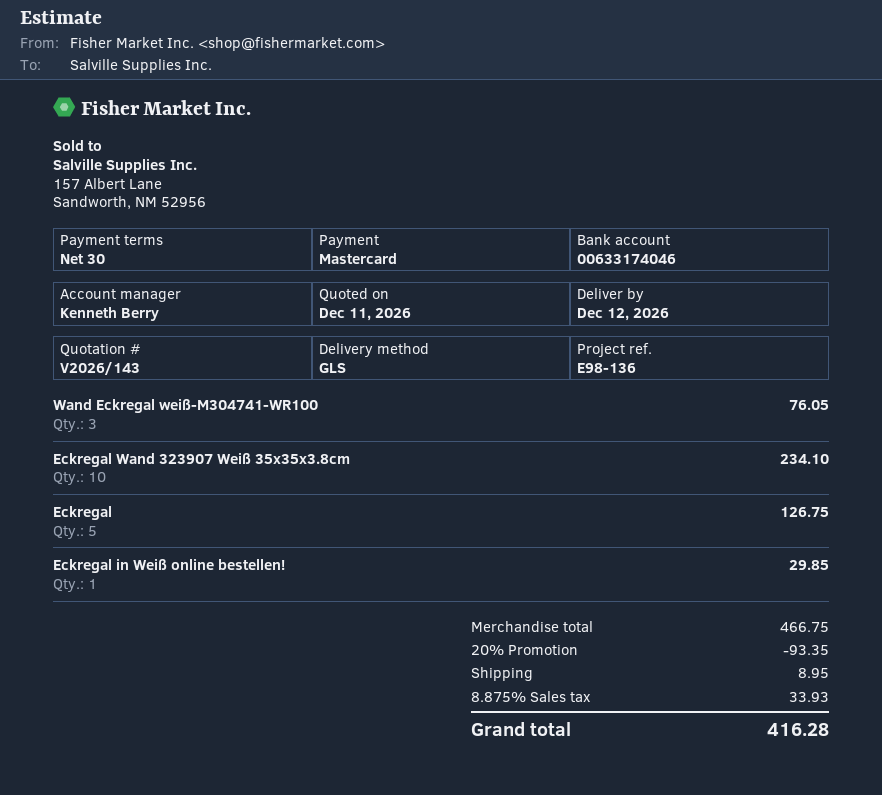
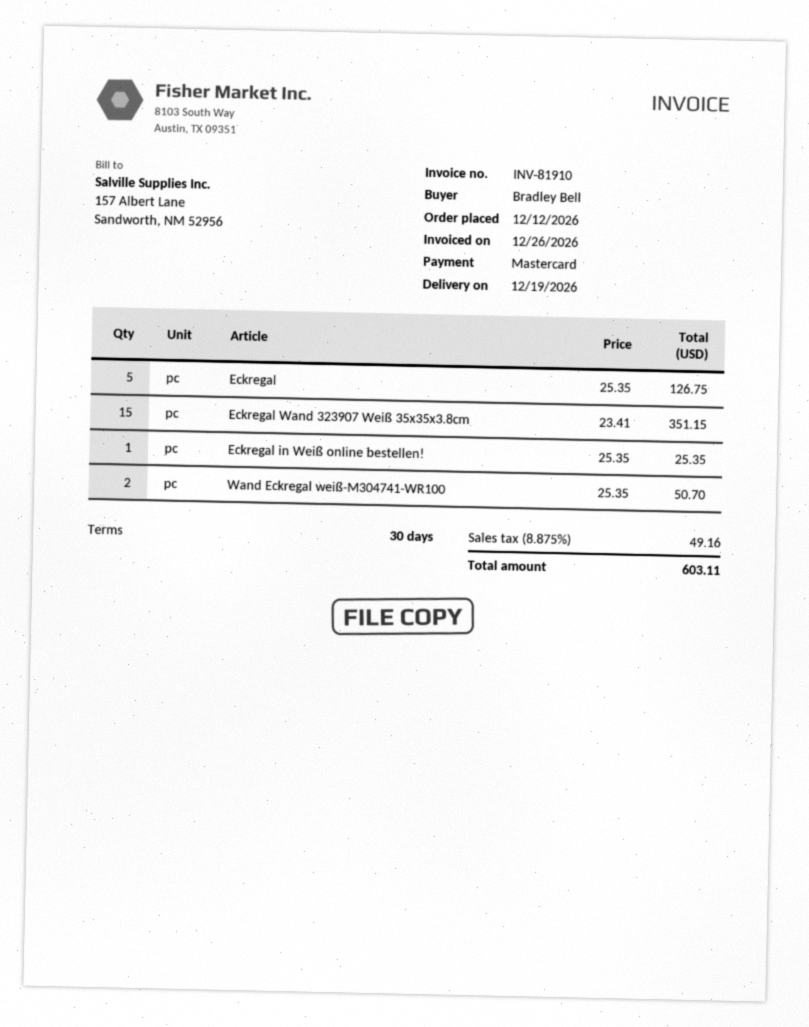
delivery date: 2026-12-12 -> 2026-12-19
Wand Eckregal weiß-M304741-WR100: 3 for 76.05 -> 2 for 50.70
Eckregal Wand 323907 Weiß 35x35x3.8cm: 10 for 234.10 -> 15 for 351.15
Eckregal in Weiß online bestellen!: 1 for 29.85 -> 1 for 25.35
discount: 20% = 93.35 -> none
shipping: 8.95 -> none
tax: 8.875% = 33.93 -> 8.875% = 49.16
total: 416.28 -> 603.11

